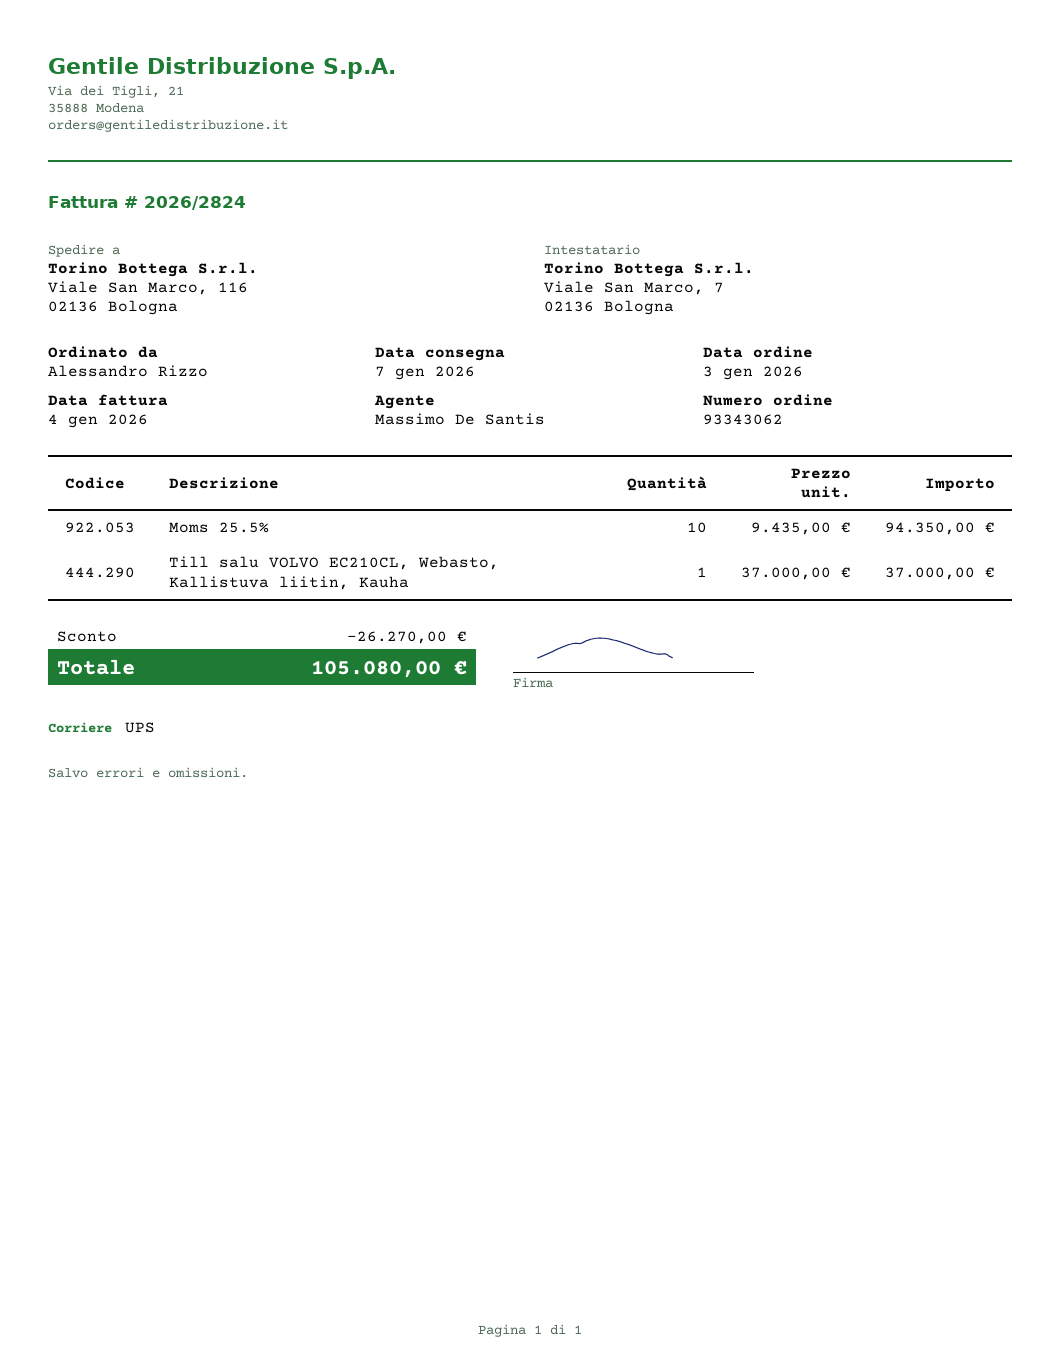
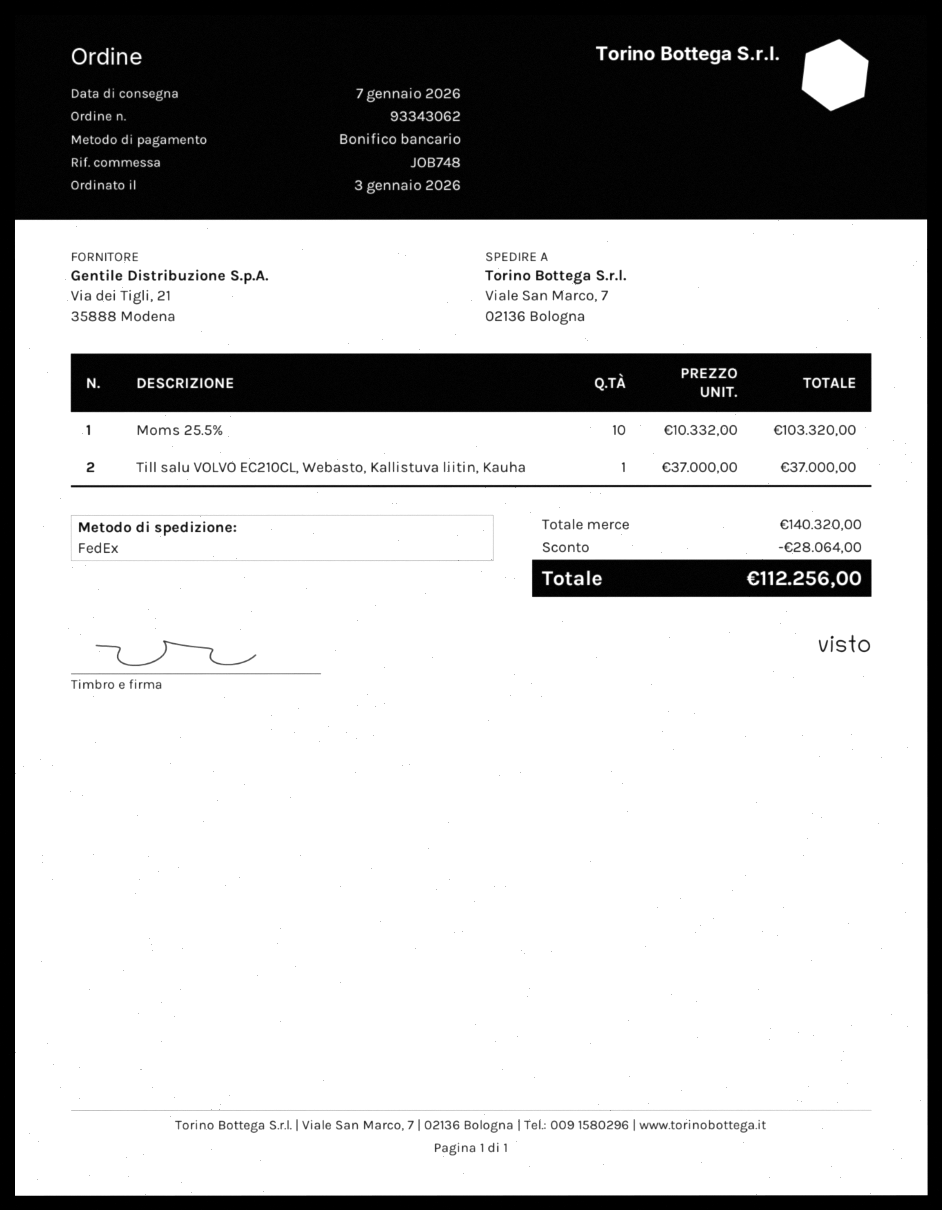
shipping method: UPS -> FedEx
ship to: Viale San Marco, 116, 02136 Bologna -> Viale San Marco, 7, 02136 Bologna
Moms 25.5%: 10 x 9435.00 = 94350.00 -> 10 x 10332.00 = 103320.00
discount: 26270.00 -> 28064.00
total: 105080.00 -> 112256.00

